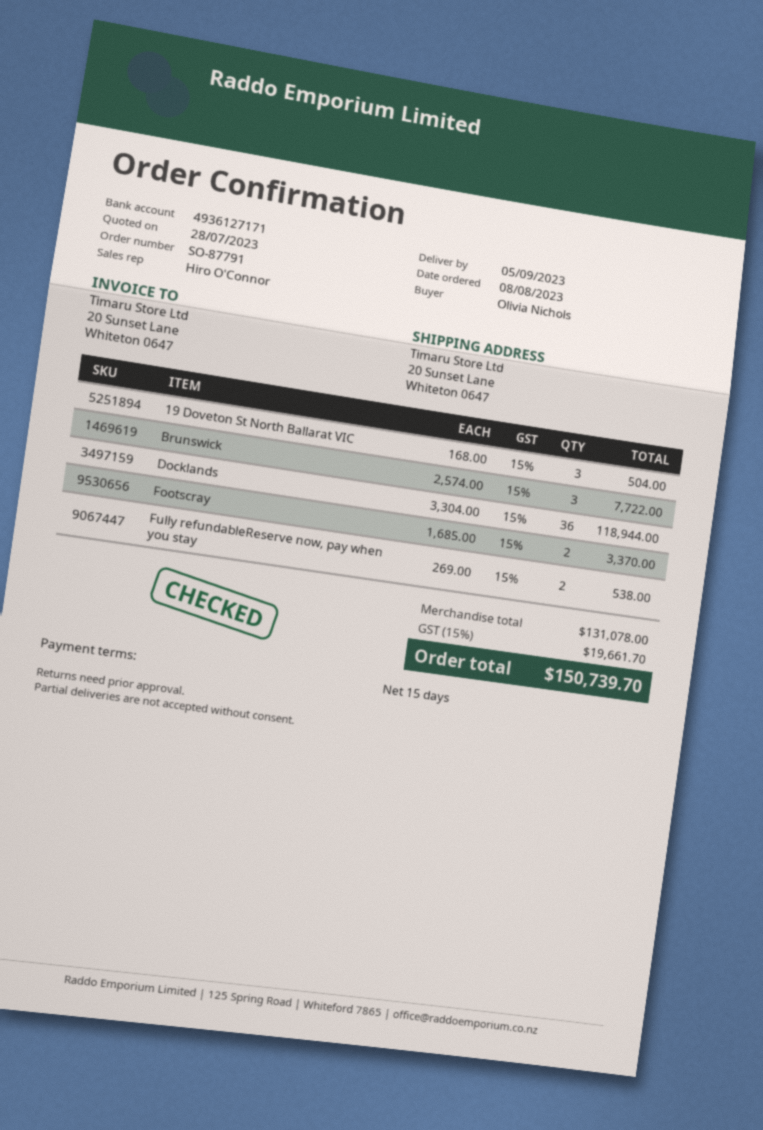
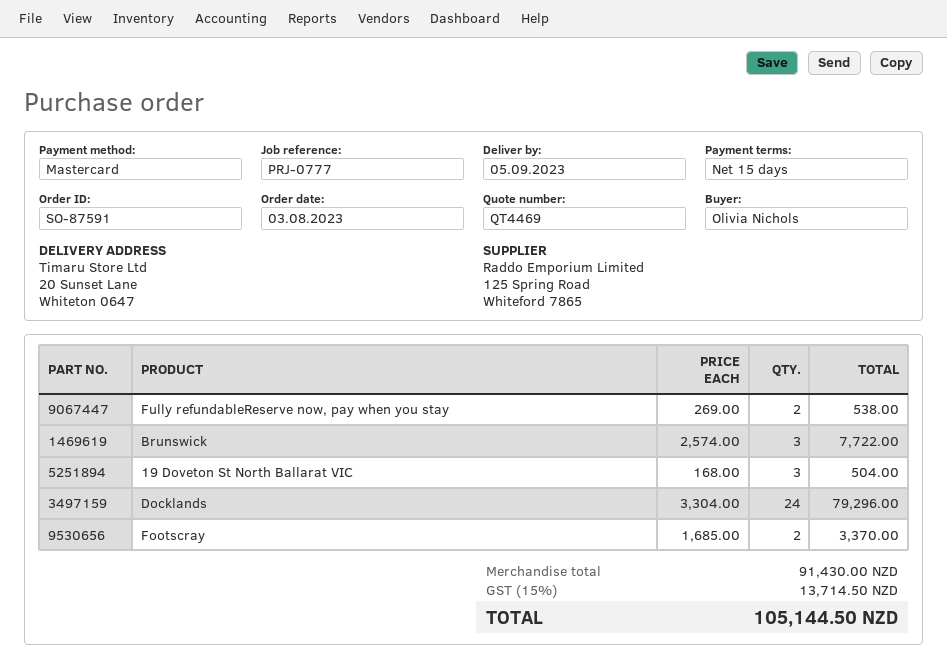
order number: SO-87791 -> SO-87591
order date: 2023-08-08 -> 2023-08-03
Docklands: 36 x 3304.00 = 118944.00 -> 24 x 3304.00 = 79296.00
subtotal: 131078.00 -> 91430.00
tax: 15% = 19661.70 -> 15% = 13714.50
total: 150739.70 -> 105144.50

